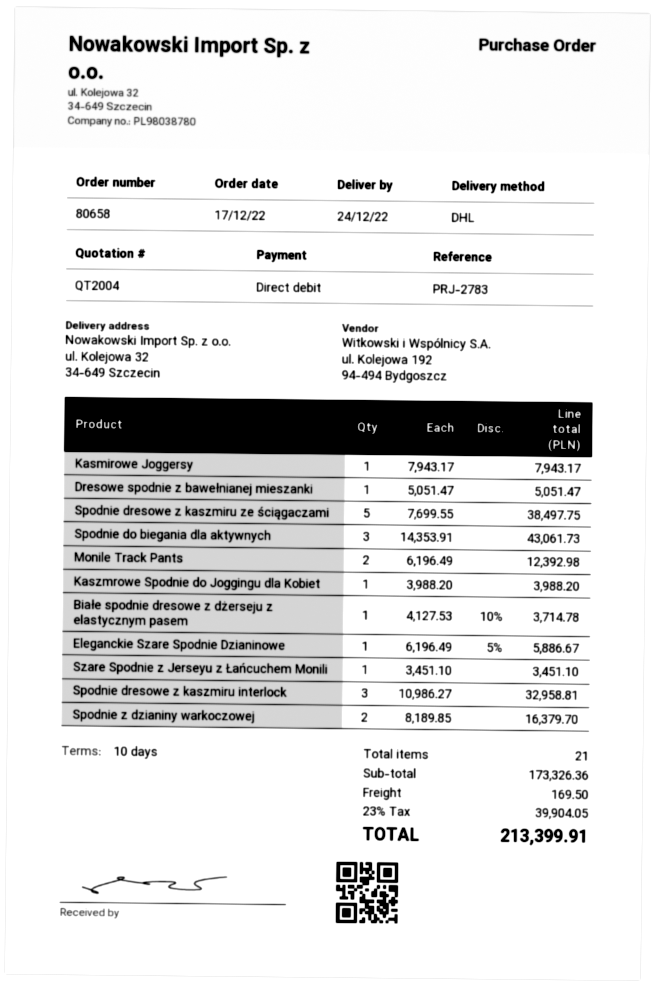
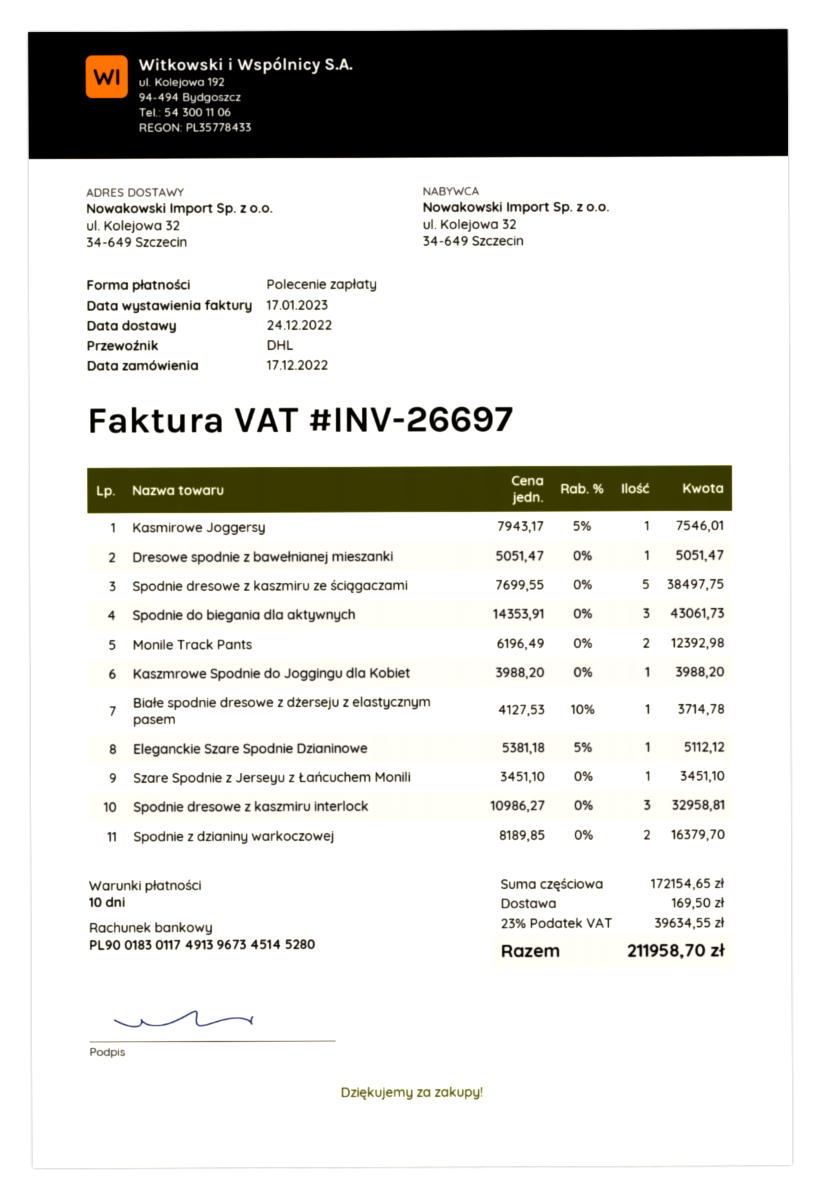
Kasmirowe Joggersy: 1 x 7943.17 = 7943.17 -> 1 x 7943.17 - 5% = 7546.01
Eleganckie Szare Spodnie Dzianinowe: 1 x 6196.49 - 5% = 5886.67 -> 1 x 5381.18 - 5% = 5112.12
subtotal: 173326.36 -> 172154.65
tax: 23% = 39904.05 -> 23% = 39634.55
total: 213399.91 -> 211958.70

